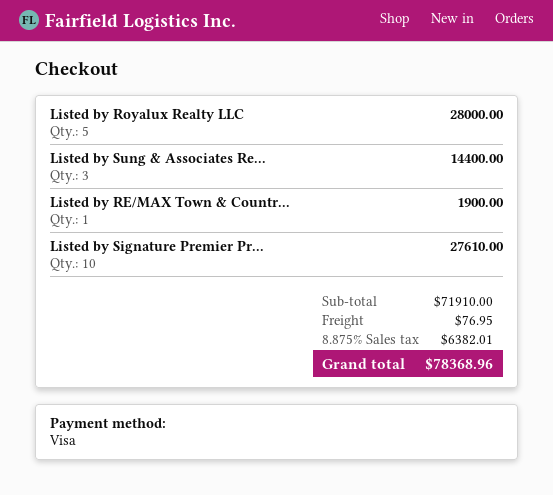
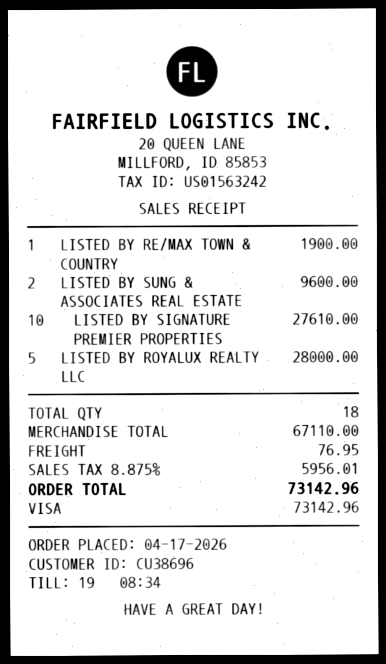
Listed by Sung & Associates Re...: 3 for 14400.00 -> 2 for 9600.00
subtotal: 71910.00 -> 67110.00
tax: 8.875% = 6382.01 -> 8.875% = 5956.01
total: 78368.96 -> 73142.96

